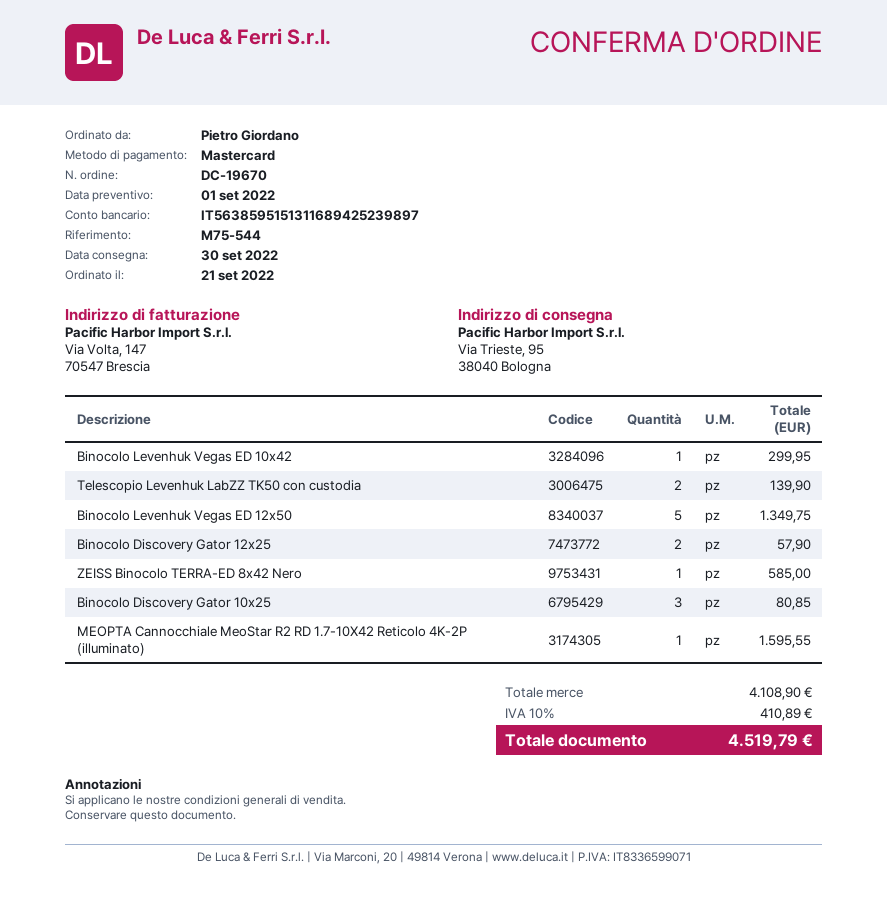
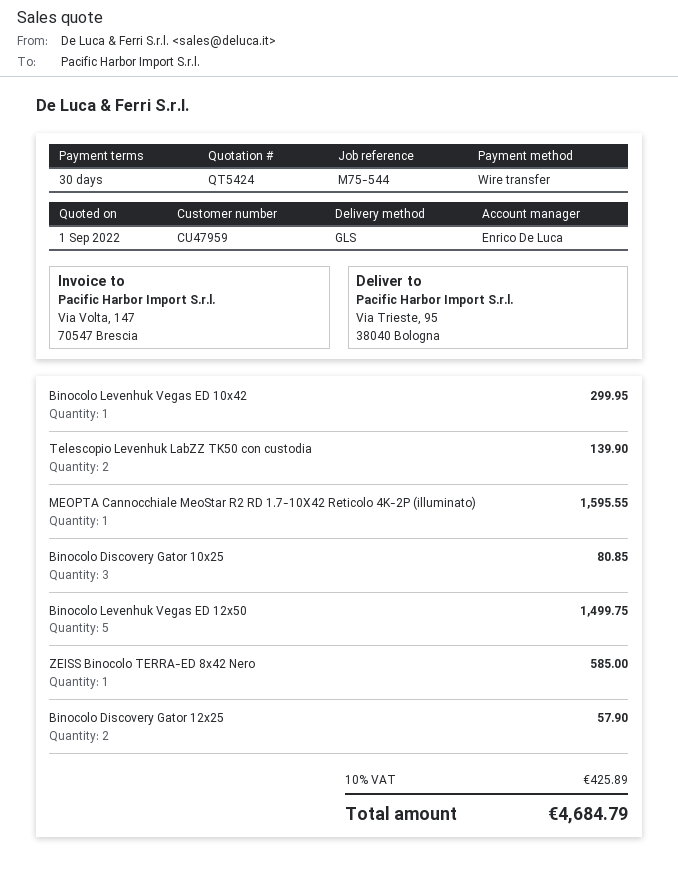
payment method: Mastercard -> bank transfer
Binocolo Levenhuk Vegas ED 12x50: 5 for 1349.75 -> 5 for 1499.75
tax: 10% = 410.89 -> 10% = 425.89
total: 4519.79 -> 4684.79

